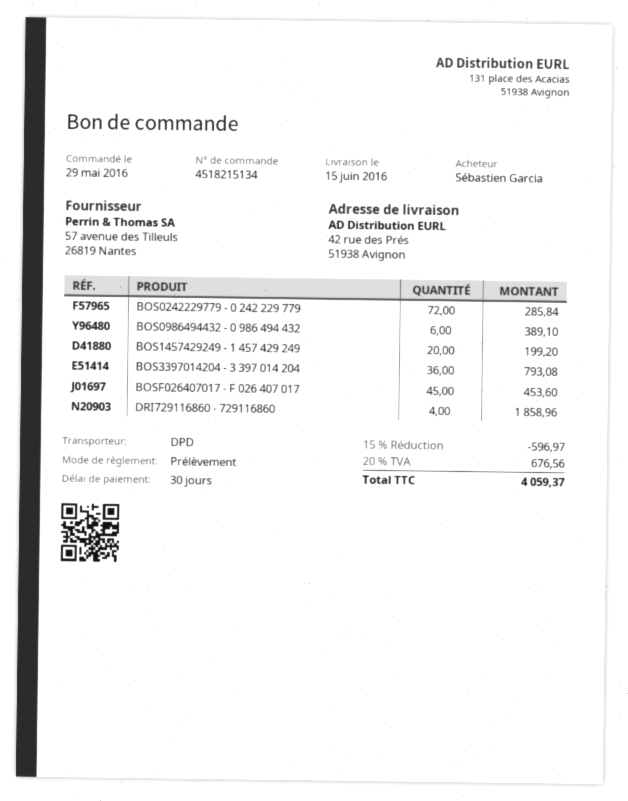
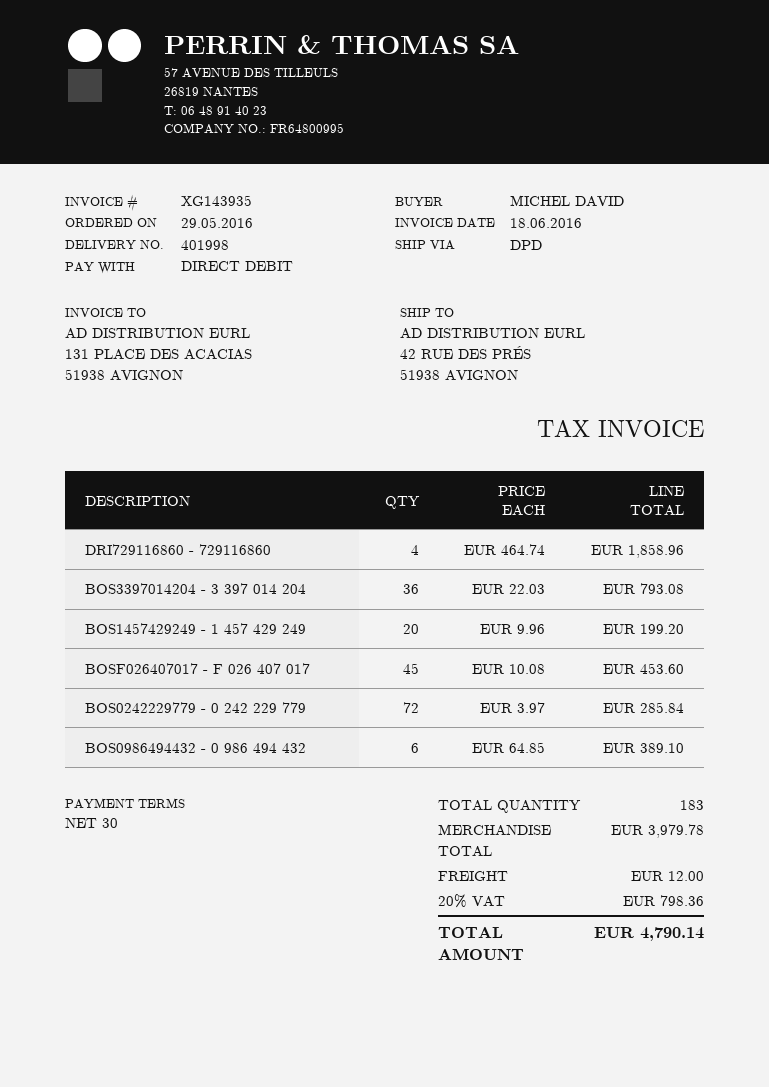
ordered by: Sébastien Garcia -> MICHEL DAVID
discount: 15% = 596.97 -> none
shipping: none -> 12.00
tax: 20% = 676.56 -> 20% = 798.36
total: 4059.37 -> 4790.14

